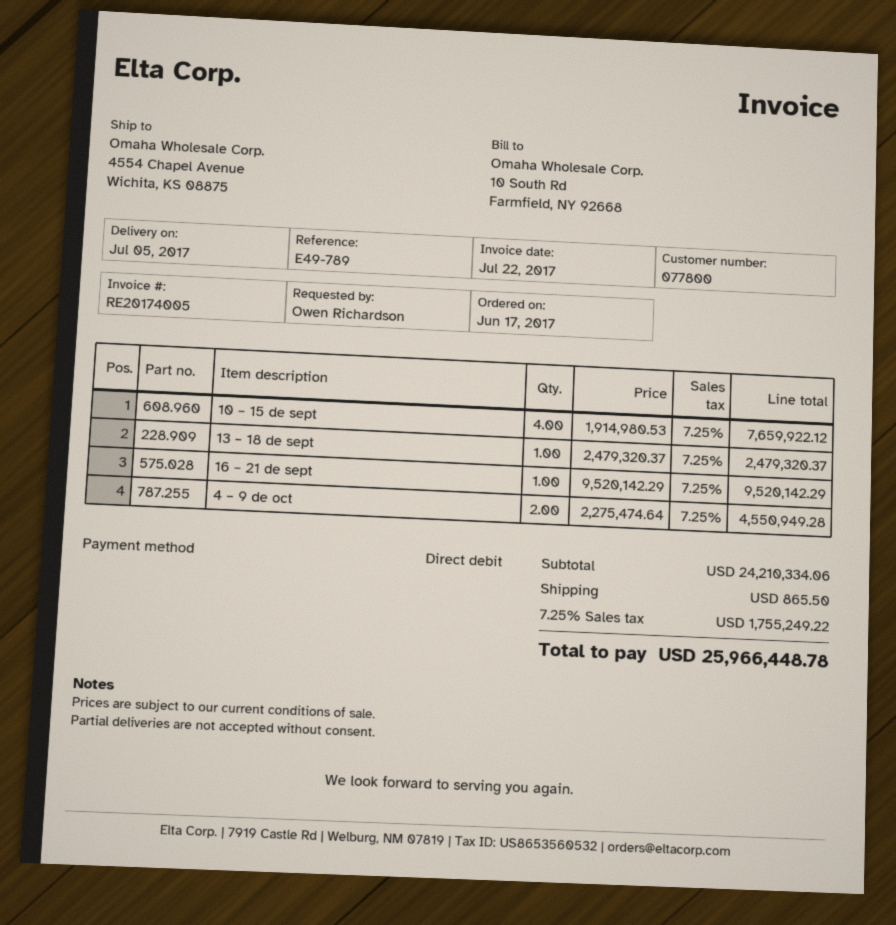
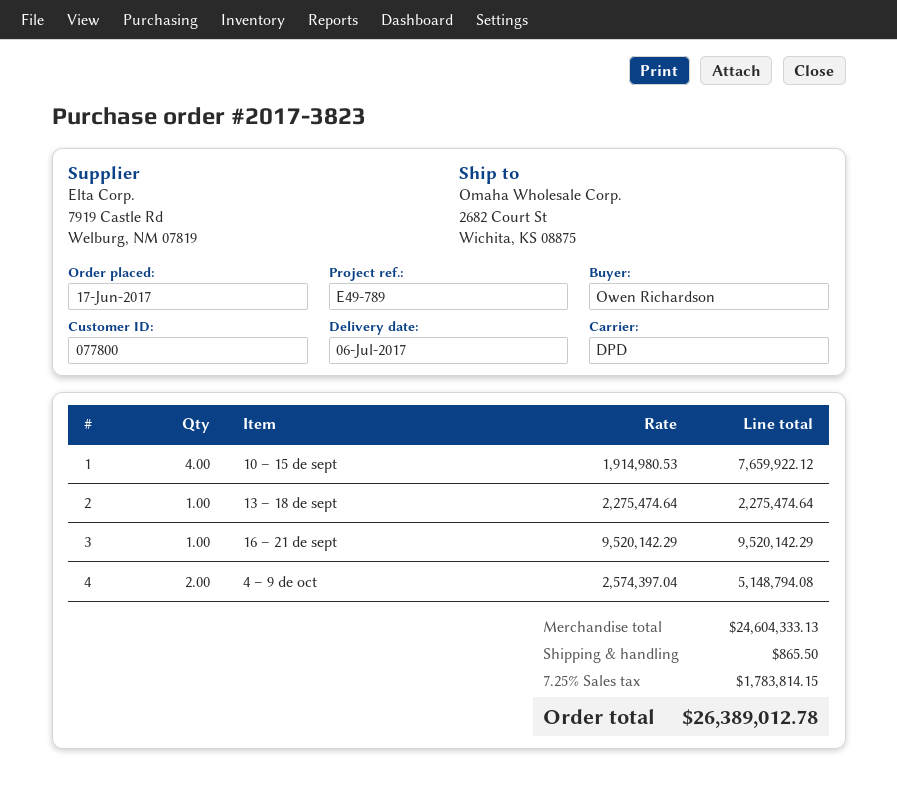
delivery date: 2017-07-05 -> 2017-07-06
ship to: 4554 Chapel Avenue, Wichita, KS 08875 -> 2682 Court St, Wichita, KS 08875
13 – 18 de sept: 1 x 2479320.37 = 2479320.37 -> 1 x 2275474.64 = 2275474.64
4 – 9 de oct: 2 x 2275474.64 = 4550949.28 -> 2 x 2574397.04 = 5148794.08
subtotal: 24210334.06 -> 24604333.13
tax: 7.25% = 1755249.22 -> 7.25% = 1783814.15
total: 25966448.78 -> 26389012.78

